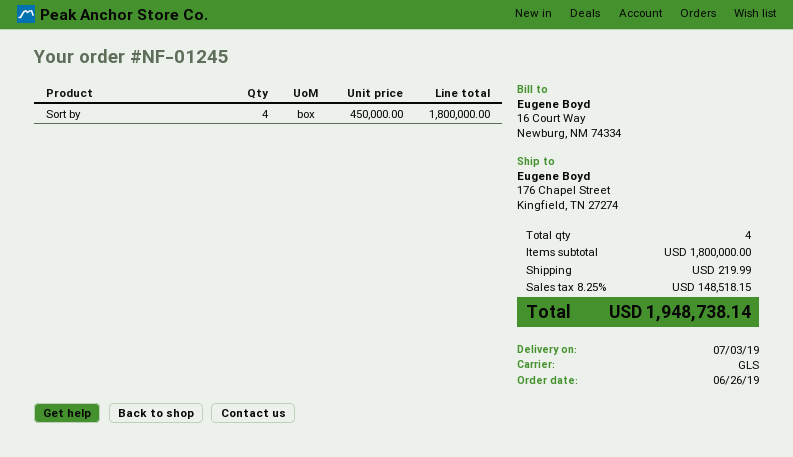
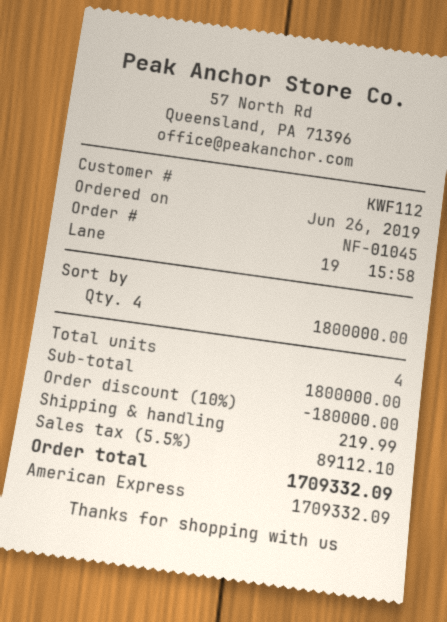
order number: NF-01245 -> NF-01045
discount: none -> 10% = 180000.00
tax: 8.25% = 148518.15 -> 5.5% = 89112.10
total: 1948738.14 -> 1709332.09

